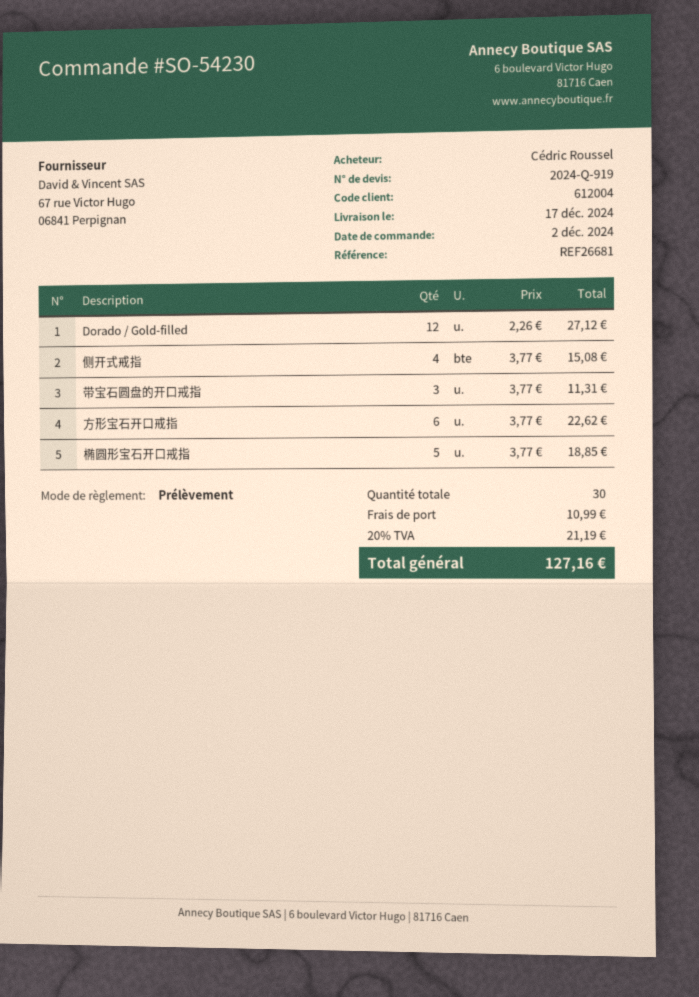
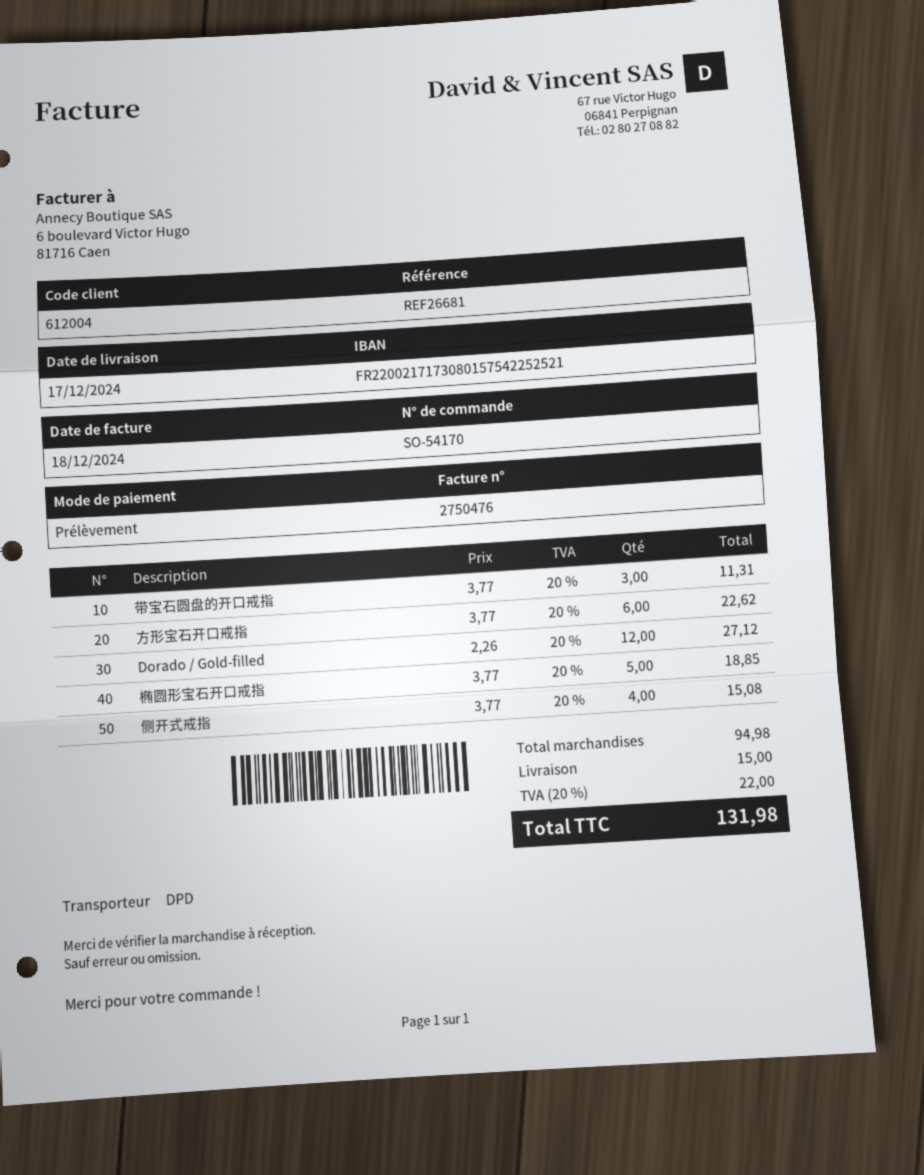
order number: SO-54230 -> SO-54170
shipping: 10.99 -> 15.00
tax: 20% = 21.19 -> 20% = 22.00
total: 127.16 -> 131.98

